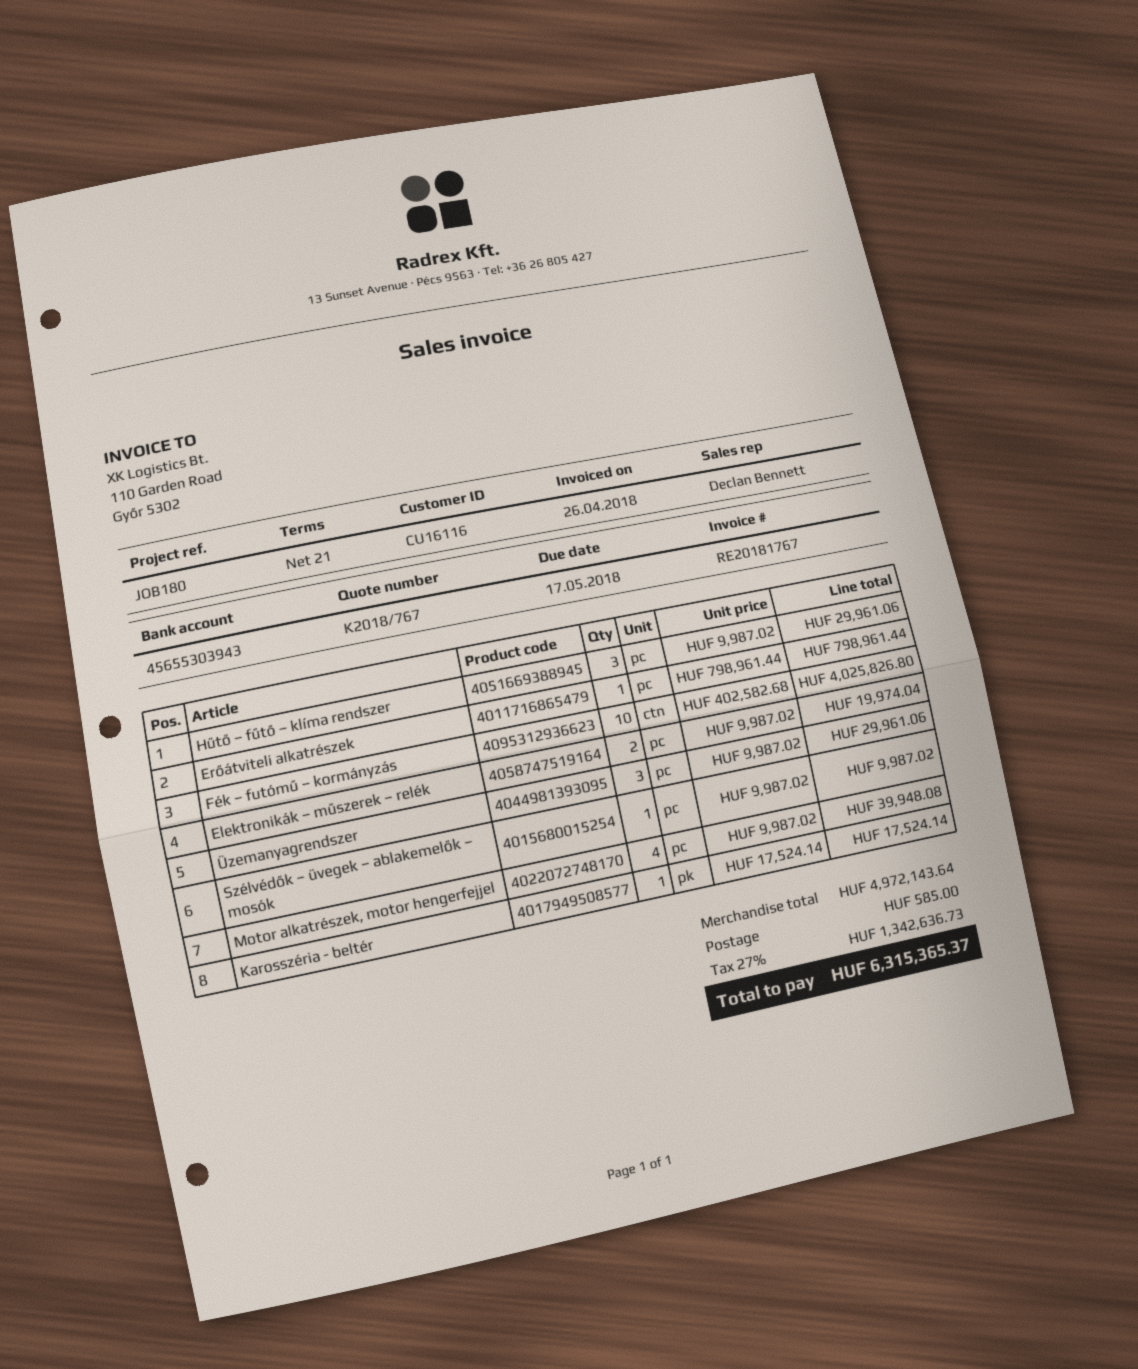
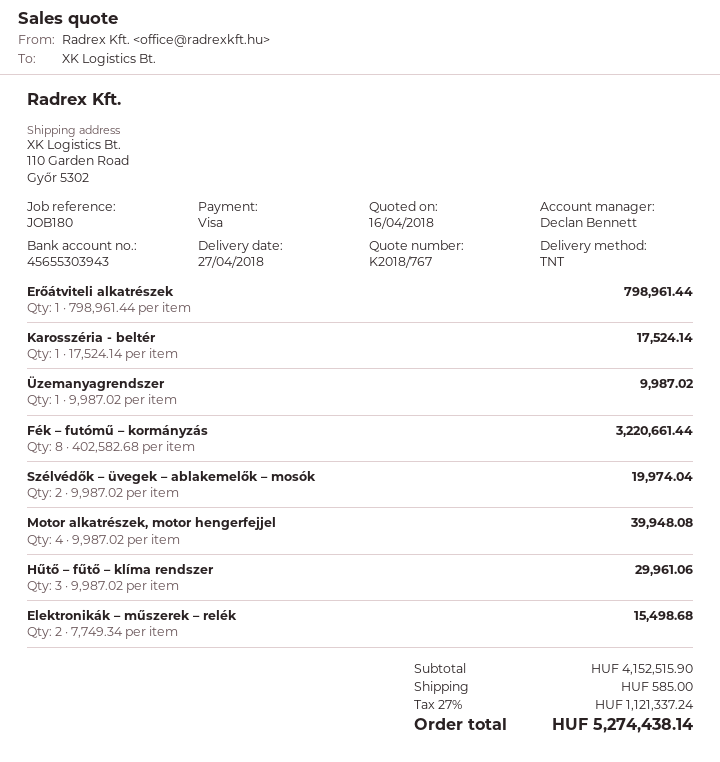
Fék – futómű – kormányzás: 10 x 402582.68 = 4025826.80 -> 8 x 402582.68 = 3220661.44
Elektronikák – műszerek – relék: 2 x 9987.02 = 19974.04 -> 2 x 7749.34 = 15498.68
Üzemanyagrendszer: 3 x 9987.02 = 29961.06 -> 1 x 9987.02 = 9987.02
Szélvédők – üvegek – ablakemelők – mosók: 1 x 9987.02 = 9987.02 -> 2 x 9987.02 = 19974.04
subtotal: 4972143.64 -> 4152515.90
tax: 27% = 1342636.73 -> 27% = 1121337.24
total: 6315365.37 -> 5274438.14

